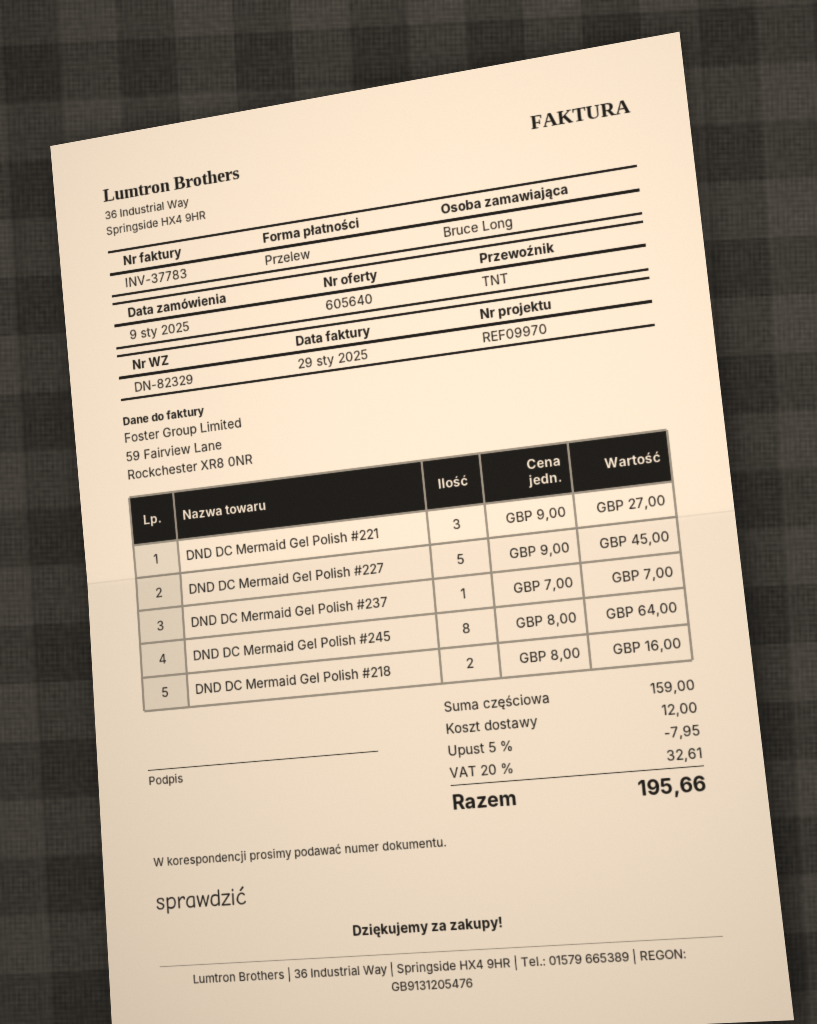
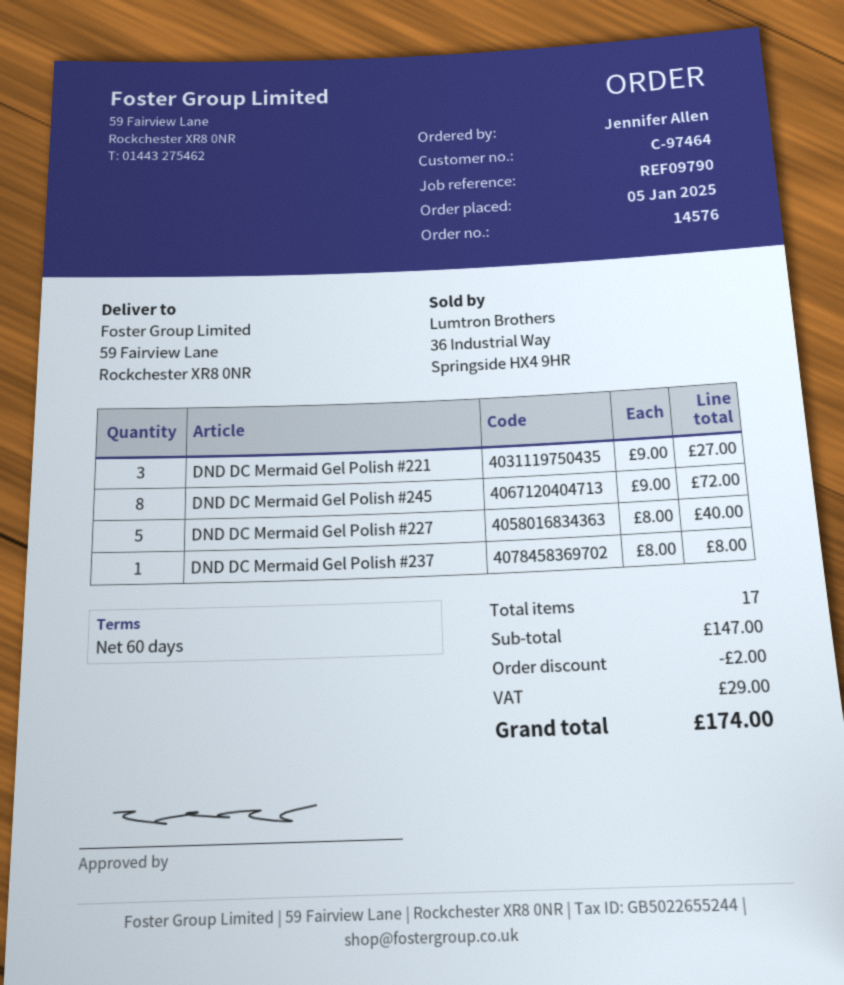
order date: 2025-01-09 -> 2025-01-05
reference: REF09970 -> REF09790
ordered by: Bruce Long -> Jennifer Allen
DND DC Mermaid Gel Polish #227: 5 x 9.00 = 45.00 -> 5 x 8.00 = 40.00
DND DC Mermaid Gel Polish #237: 1 x 7.00 = 7.00 -> 1 x 8.00 = 8.00
DND DC Mermaid Gel Polish #245: 8 x 8.00 = 64.00 -> 8 x 9.00 = 72.00
DND DC Mermaid Gel Polish #218: 2 x 8.00 = 16.00 -> none
subtotal: 159.00 -> 147.00
discount: 7.95 -> 2.00
shipping: 12.00 -> none
tax: 32.61 -> 29.00
total: 195.66 -> 174.00

